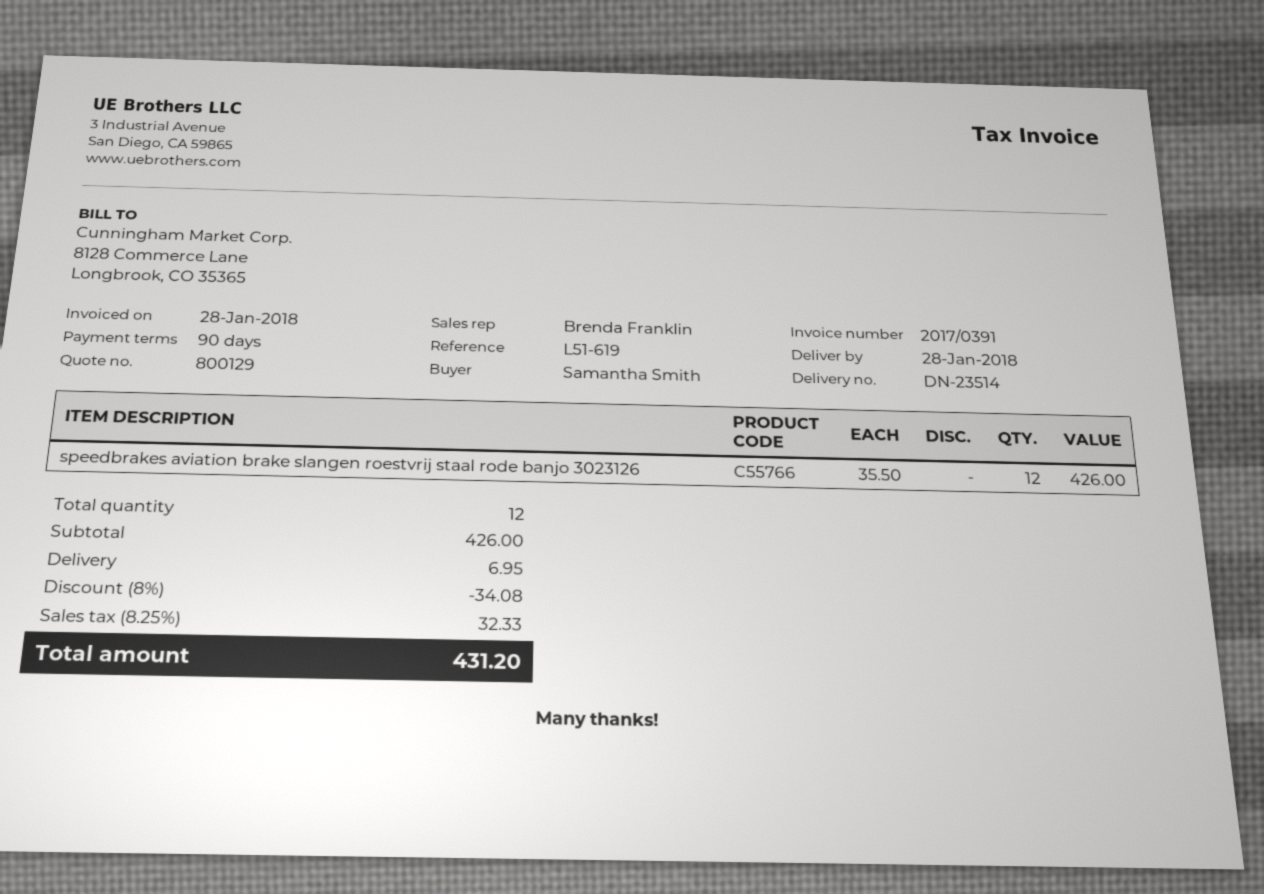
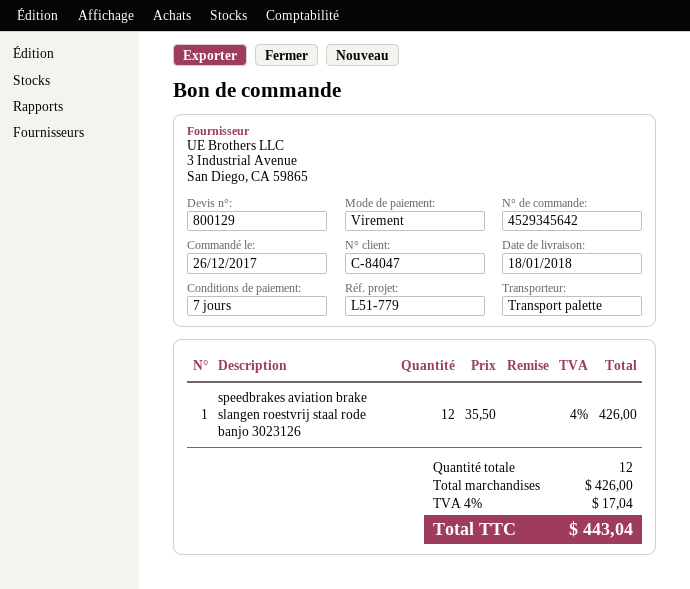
delivery date: 2018-01-28 -> 2018-01-18
payment terms: 90 days -> 7 days
reference: L51-619 -> L51-779
discount: 8% = 34.08 -> none
shipping: 6.95 -> none
tax: 8.25% = 32.33 -> 4% = 17.04
total: 431.20 -> 443.04

